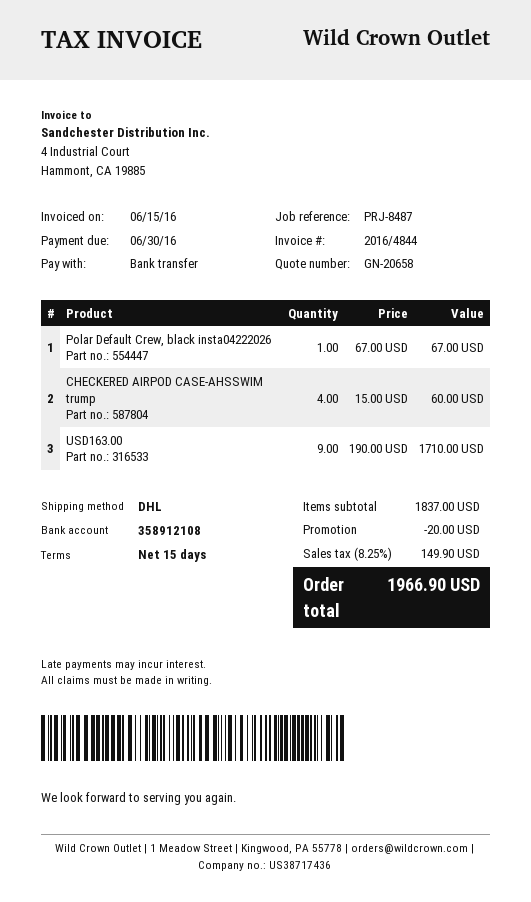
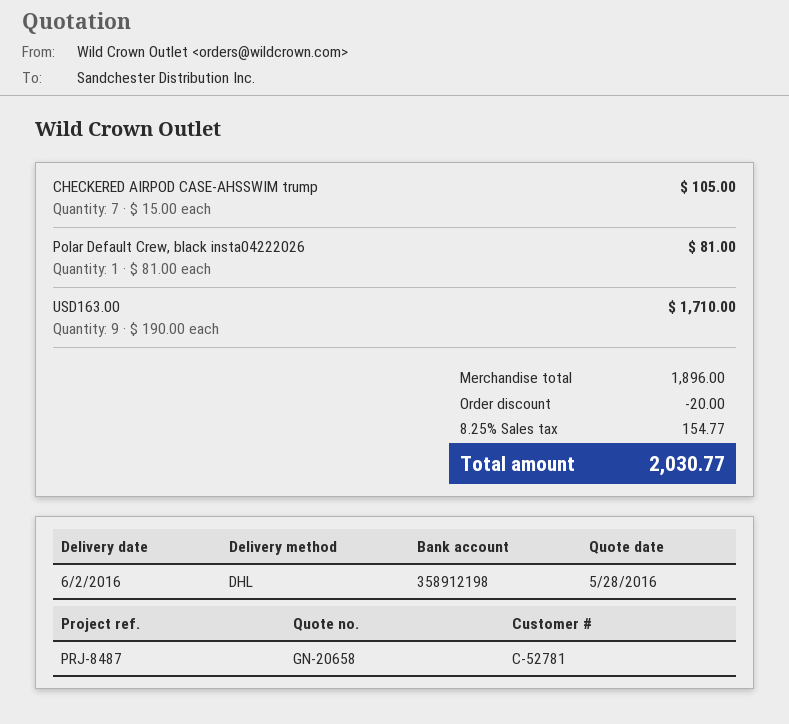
bank account: 358912108 -> 358912198
Polar Default Crew, black insta04222026: 1 x 67.00 = 67.00 -> 1 x 81.00 = 81.00
CHECKERED AIRPOD CASE-AHSSWIM trump: 4 x 15.00 = 60.00 -> 7 x 15.00 = 105.00
subtotal: 1837.00 -> 1896.00
tax: 8.25% = 149.90 -> 8.25% = 154.77
total: 1966.90 -> 2030.77

